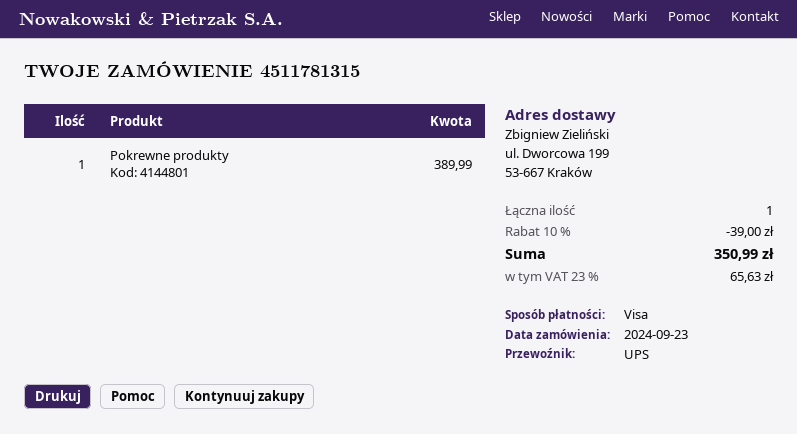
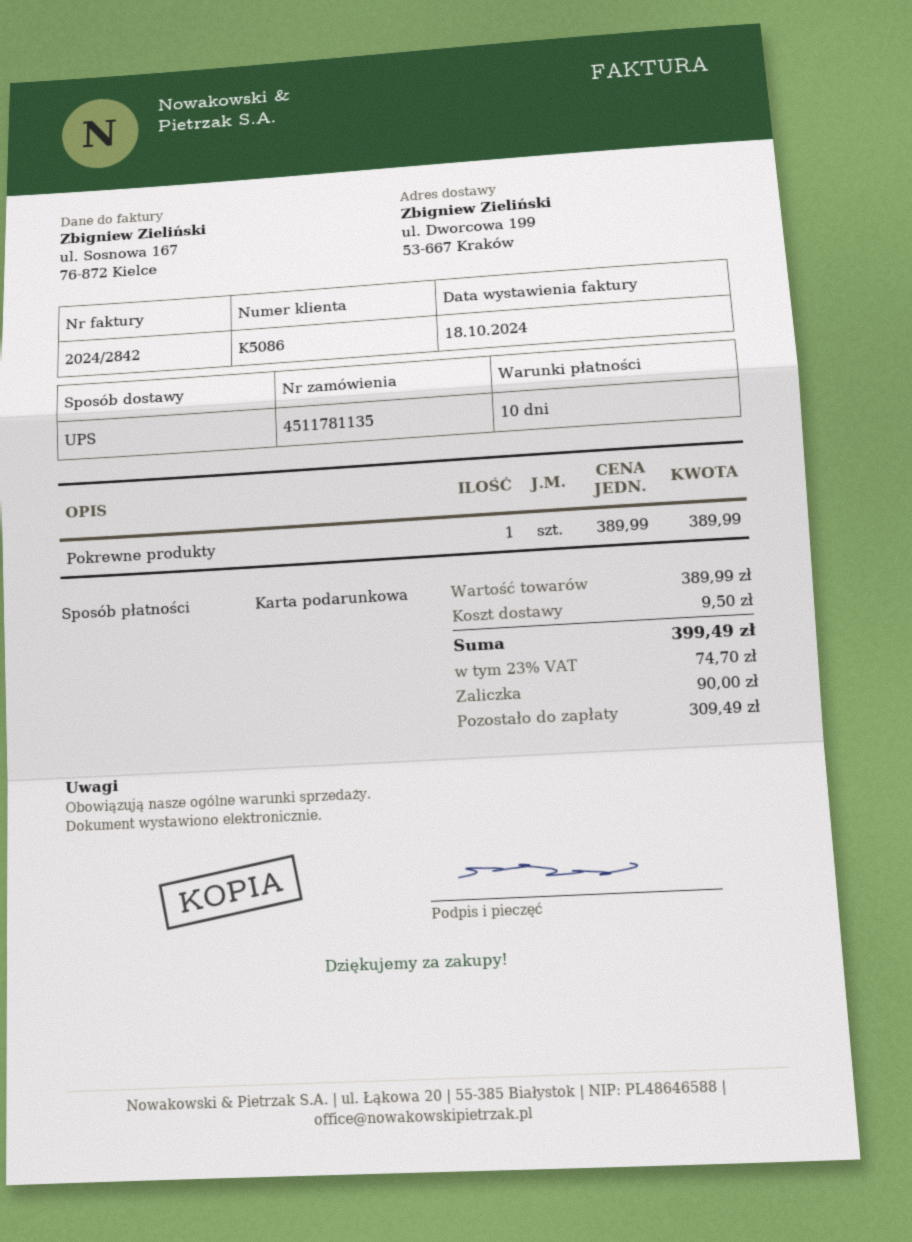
order number: 4511781315 -> 4511781135
payment method: Visa -> gift card
discount: 10% = 39.00 -> none
shipping: none -> 9.50
tax: 23% = 65.63 -> 23% = 74.70
total: 350.99 -> 399.49

